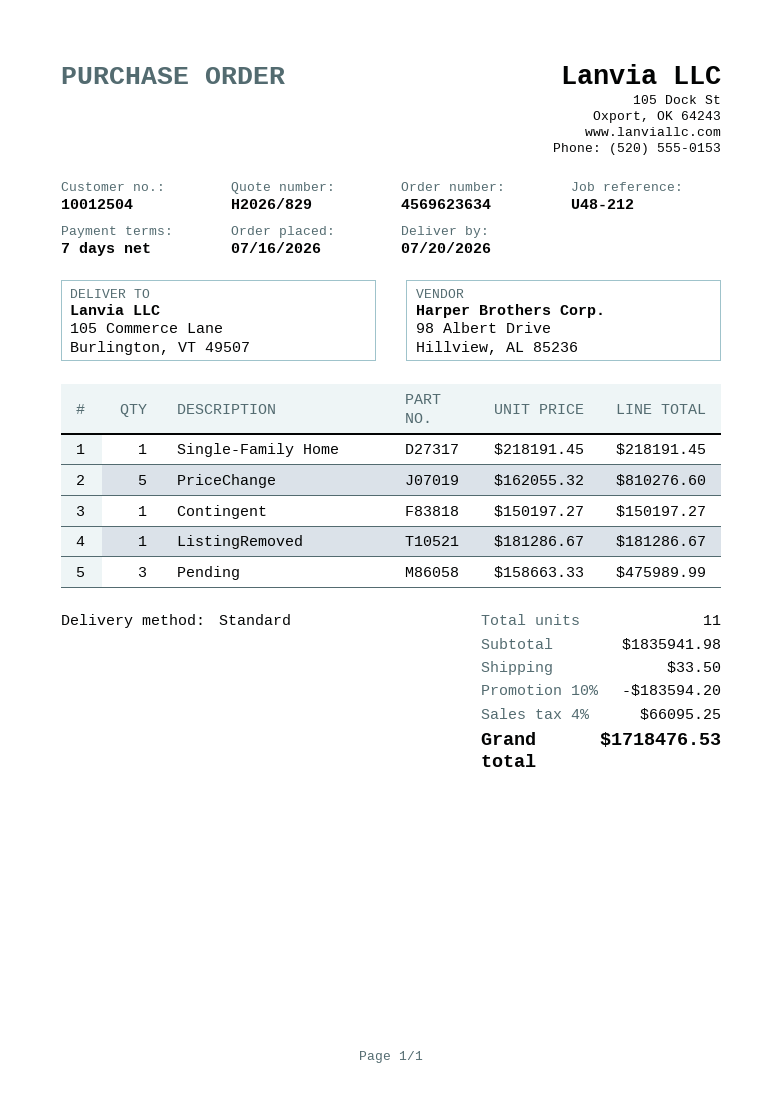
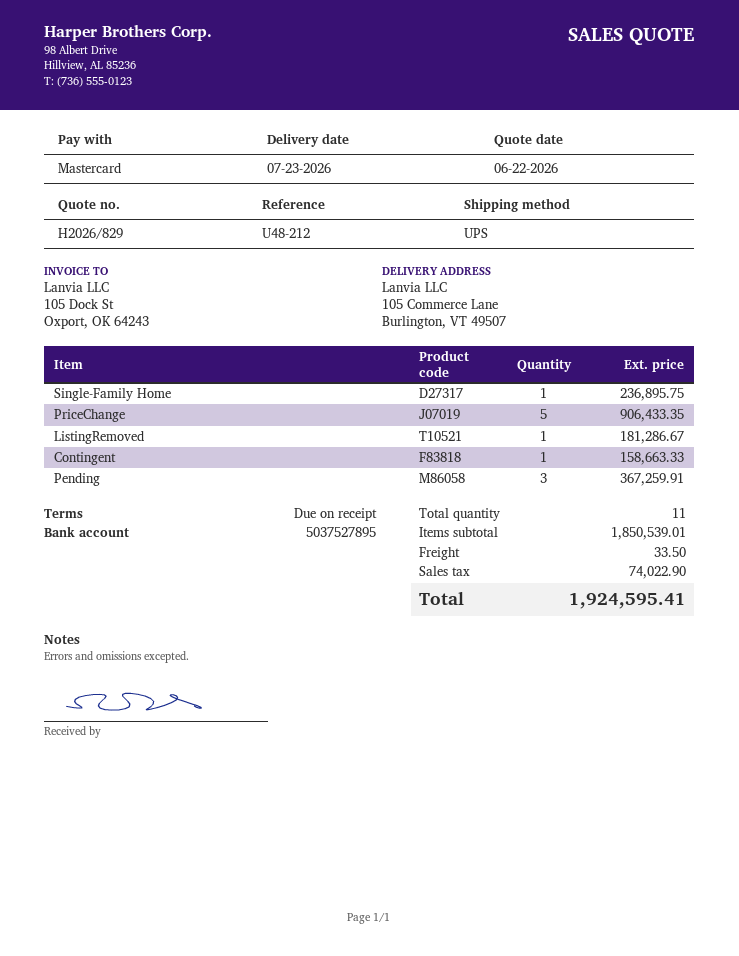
delivery date: 2026-07-20 -> 2026-07-23
payment terms: 7 days -> on receipt
shipping method: standard -> UPS
Single-Family Home: 1 for 218191.45 -> 1 for 236895.75
PriceChange: 5 for 810276.60 -> 5 for 906433.35
Contingent: 1 for 150197.27 -> 1 for 158663.33
Pending: 3 for 475989.99 -> 3 for 367259.91
subtotal: 1835941.98 -> 1850539.01
discount: 10% = 183594.20 -> none
tax: 66095.25 -> 74022.90
total: 1718476.53 -> 1924595.41

